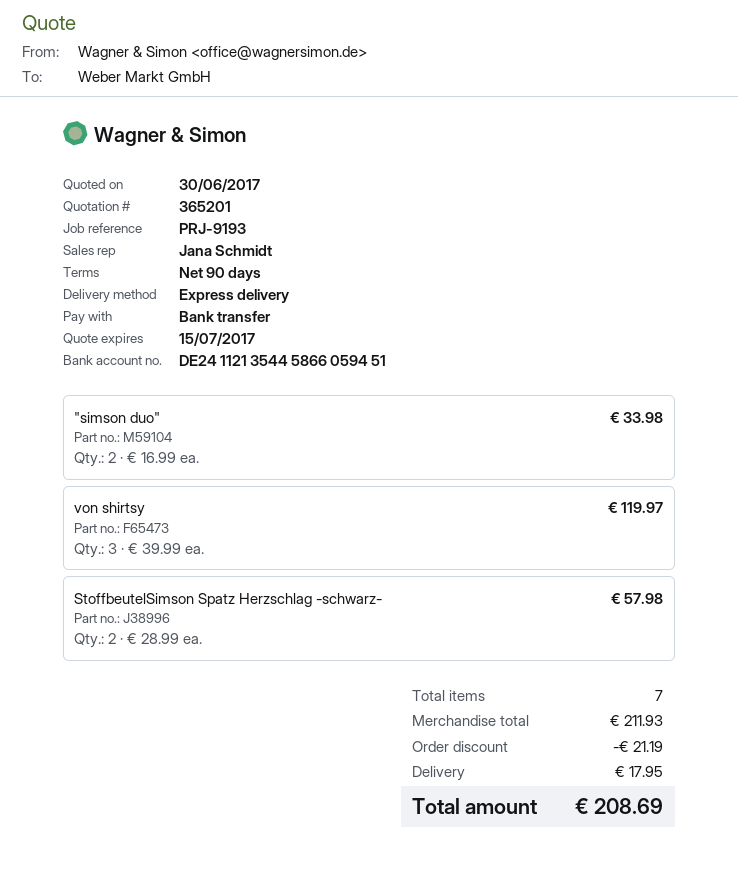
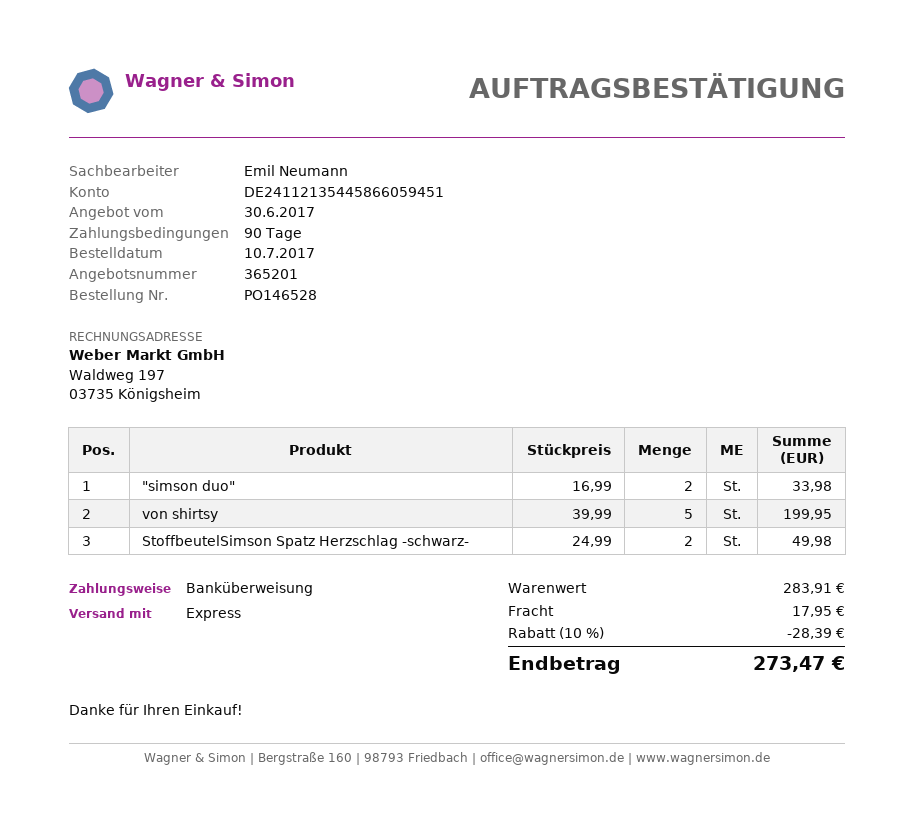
sales rep: Jana Schmidt -> Emil Neumann
von shirtsy: 3 x 39.99 = 119.97 -> 5 x 39.99 = 199.95
StoffbeutelSimson Spatz Herzschlag -schwarz-: 2 x 28.99 = 57.98 -> 2 x 24.99 = 49.98
subtotal: 211.93 -> 283.91
discount: 21.19 -> 28.39
total: 208.69 -> 273.47

